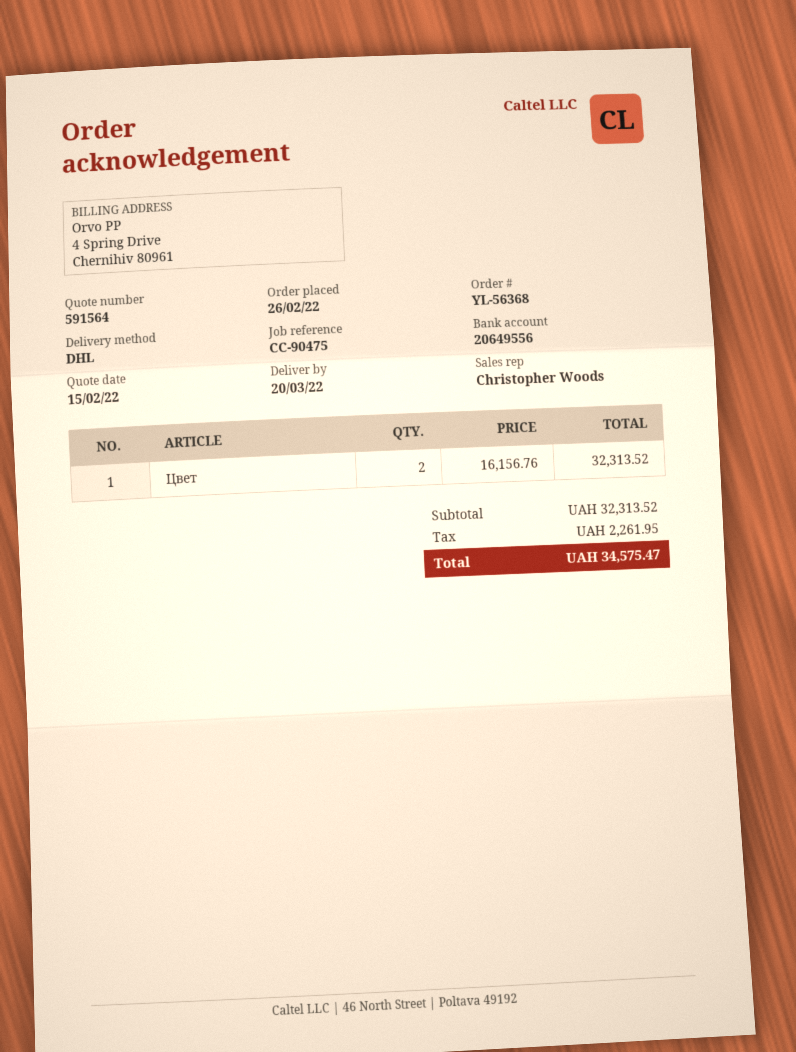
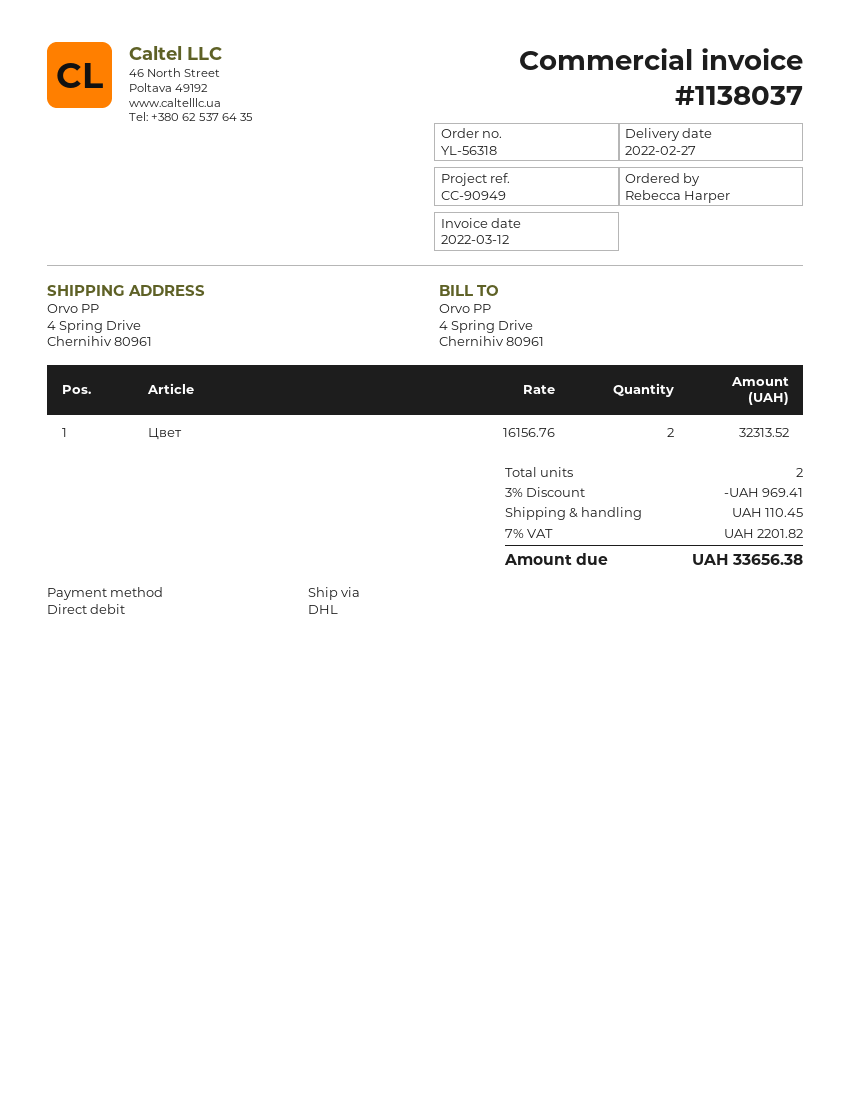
order number: YL-56368 -> YL-56318
delivery date: 2022-03-20 -> 2022-02-27
reference: CC-90475 -> CC-90949
discount: none -> 3% = 969.41
shipping: none -> 110.45
tax: 2261.95 -> 2201.82
total: 34575.47 -> 33656.38

